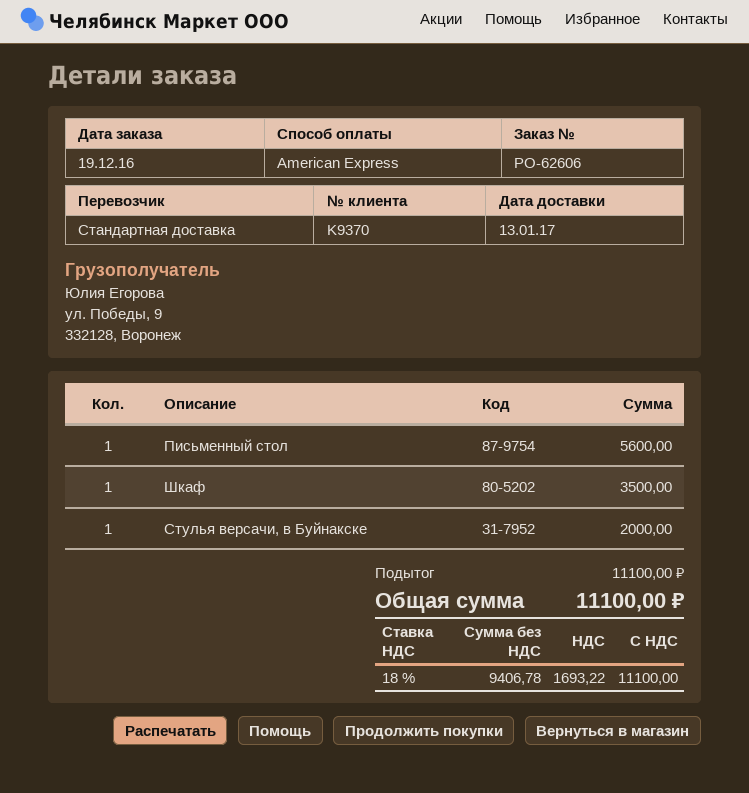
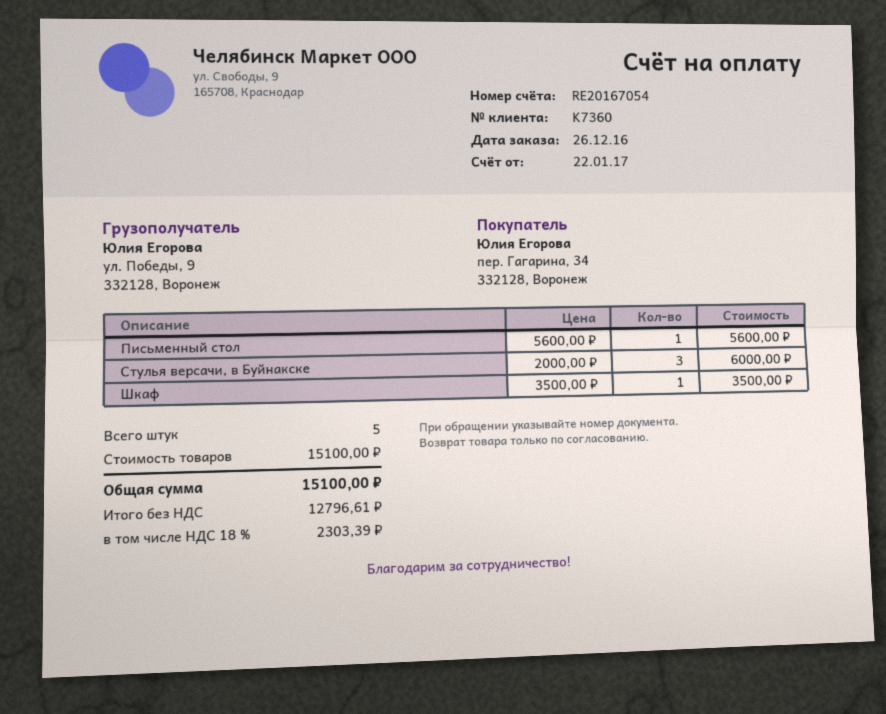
order date: 2016-12-19 -> 2016-12-26
customer number: K9370 -> K7360
Стулья версачи, в Буйнакске: 1 for 2000.00 -> 3 for 6000.00
subtotal: 11100.00 -> 15100.00
net: 9406.78 -> 12796.61
tax: 18% = 1693.22 -> 18% = 2303.39
total: 11100.00 -> 15100.00

